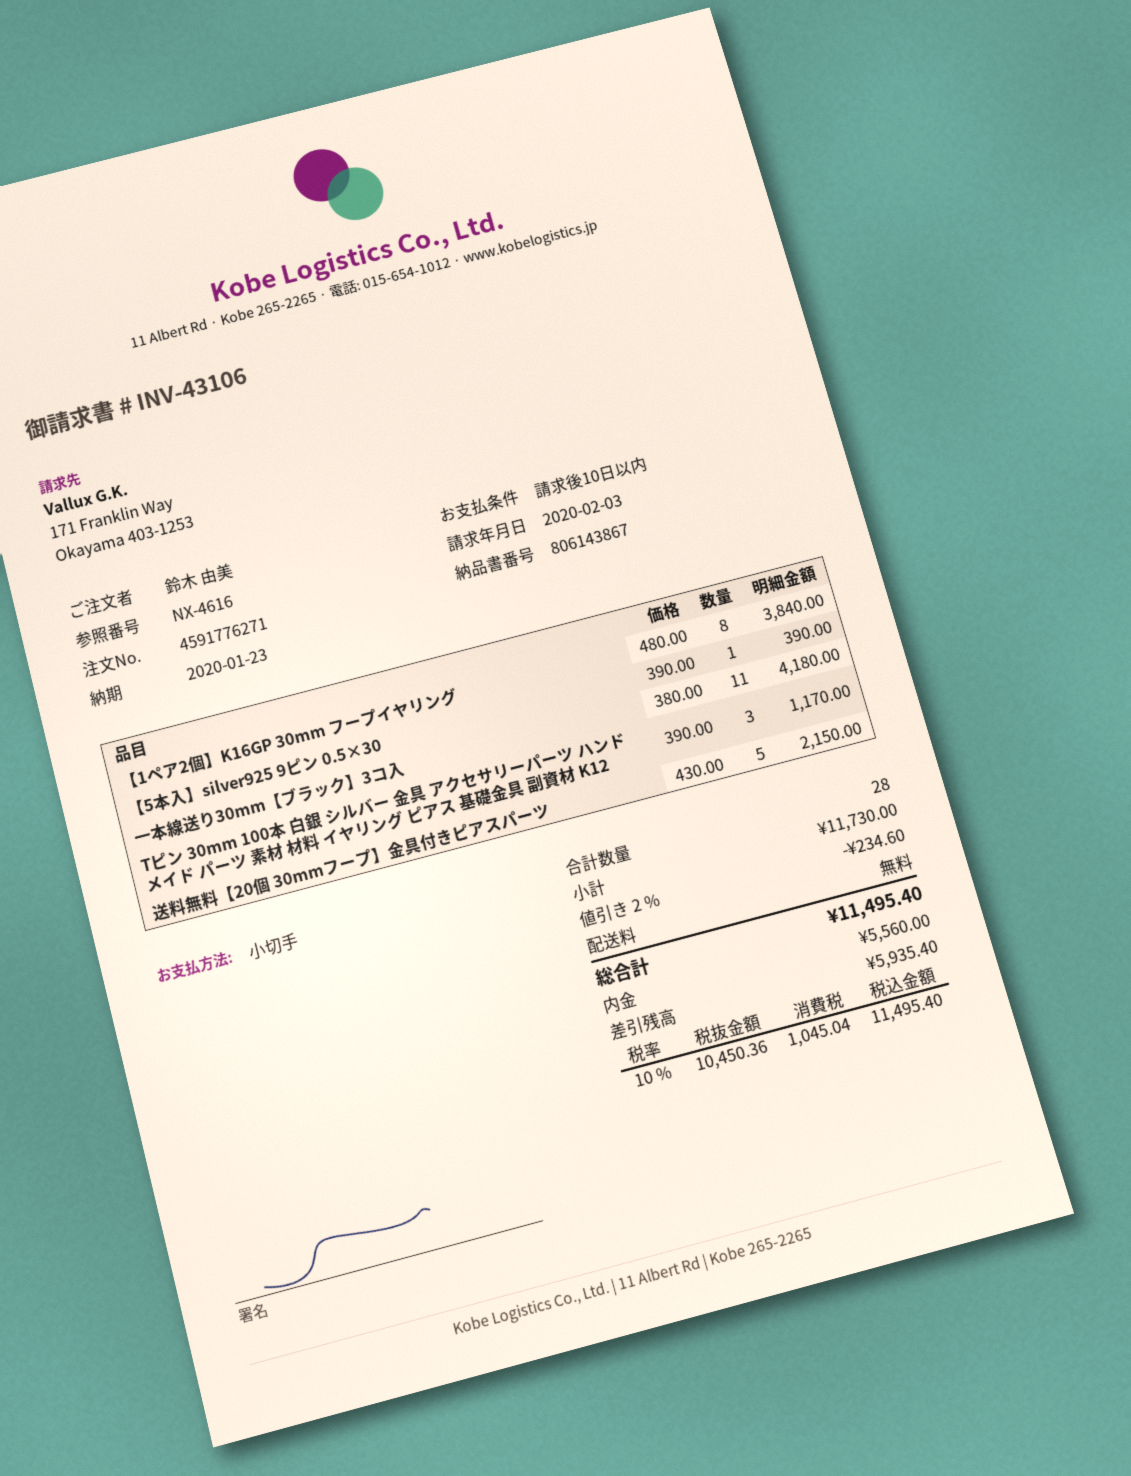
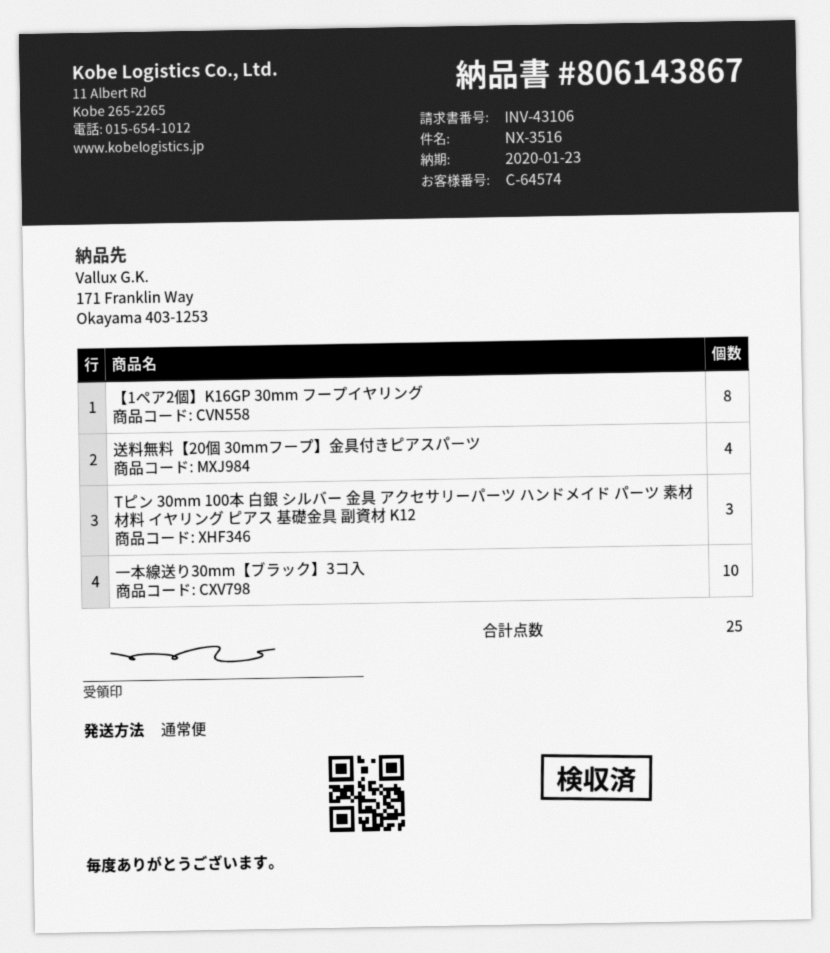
reference: NX-4616 -> NX-3516
【5本入】silver925 9ピン 0.5×30: 1 -> none
一本線送り30mm【ブラック】3コ入: 11 -> 10
送料無料【20個 30mmフープ】金具付きピアスパーツ: 5 -> 4
total quantity: 28 -> 25

